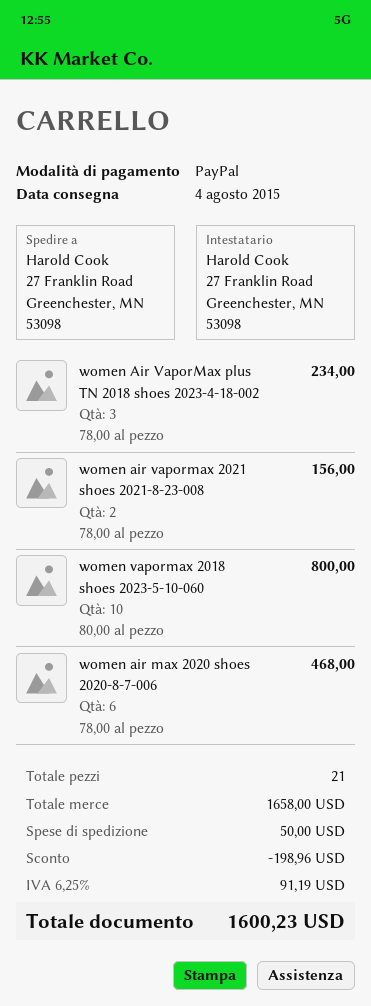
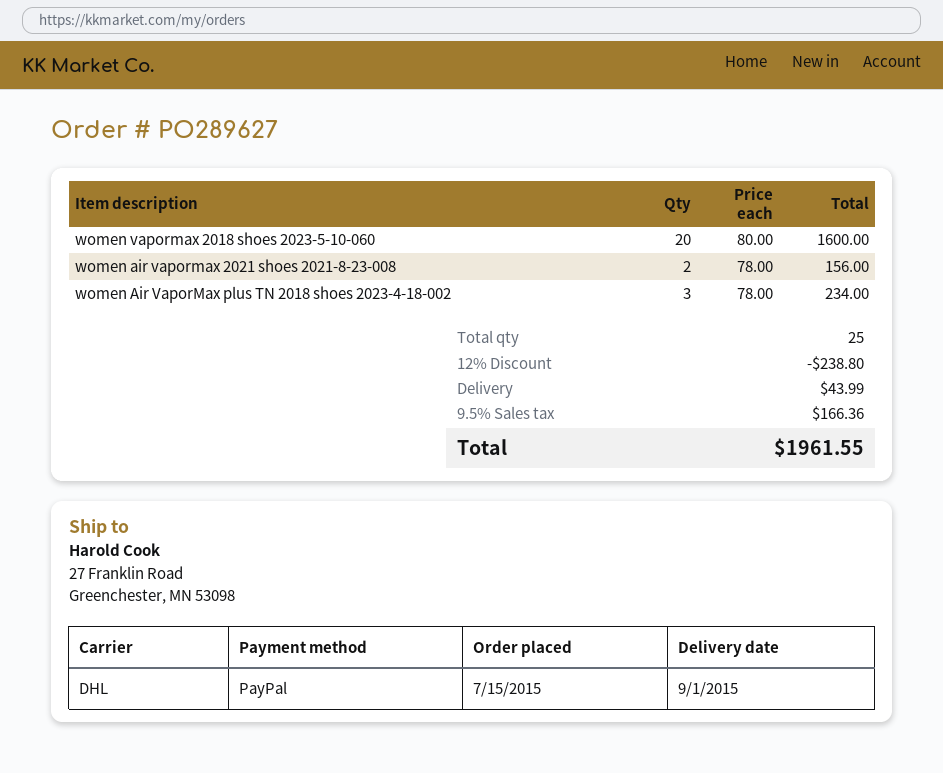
delivery date: 2015-08-04 -> 2015-09-01
women vapormax 2018 shoes 2023-5-10-060: 10 x 80.00 = 800.00 -> 20 x 80.00 = 1600.00
women air max 2020 shoes 2020-8-7-006: 6 x 78.00 = 468.00 -> none
total quantity: 21 -> 25
discount: 198.96 -> 238.80
shipping: 50.00 -> 43.99
tax: 6.25% = 91.19 -> 9.5% = 166.36
total: 1600.23 -> 1961.55

